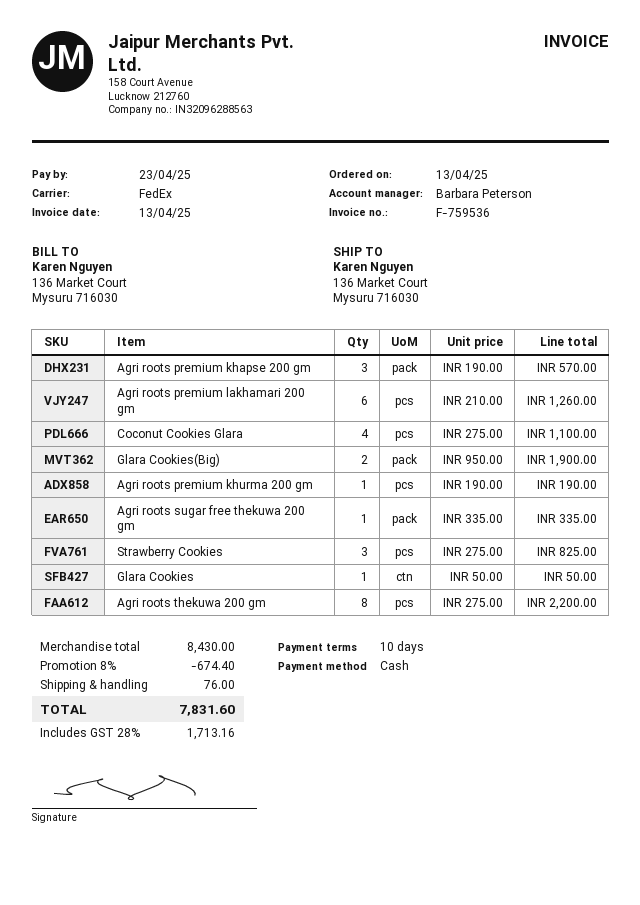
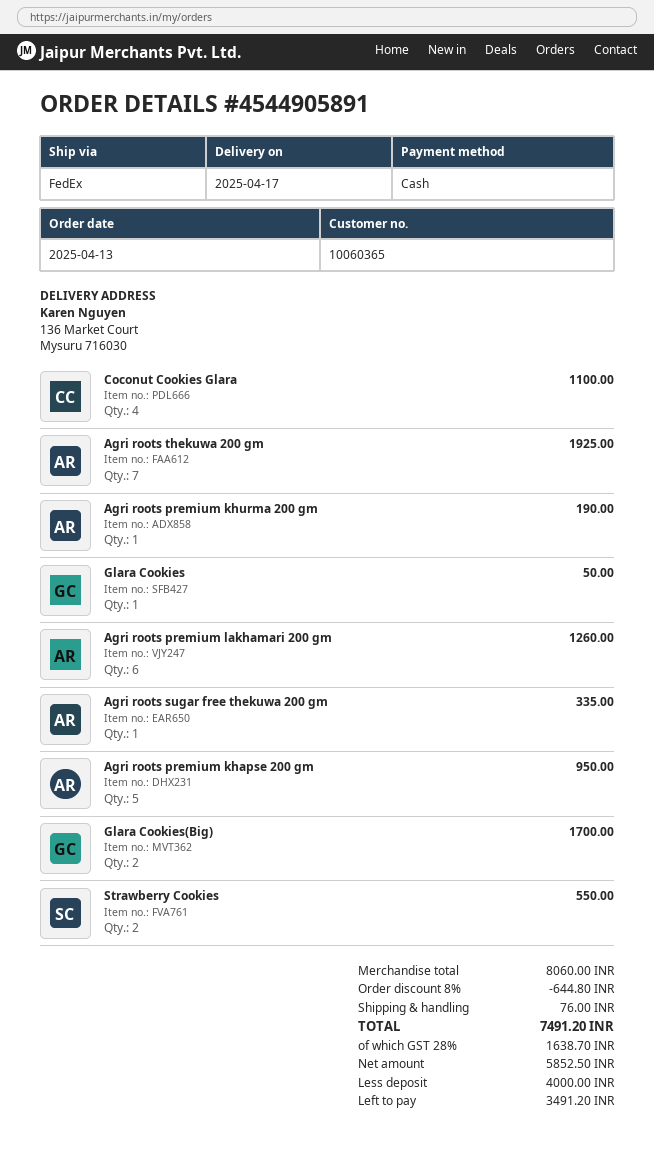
Agri roots premium khapse 200 gm: 3 for 570.00 -> 5 for 950.00
Glara Cookies(Big): 2 for 1900.00 -> 2 for 1700.00
Strawberry Cookies: 3 for 825.00 -> 2 for 550.00
Agri roots thekuwa 200 gm: 8 for 2200.00 -> 7 for 1925.00
subtotal: 8430.00 -> 8060.00
discount: 8% = 674.40 -> 8% = 644.80
tax: 28% = 1713.16 -> 28% = 1638.70
total: 7831.60 -> 7491.20

